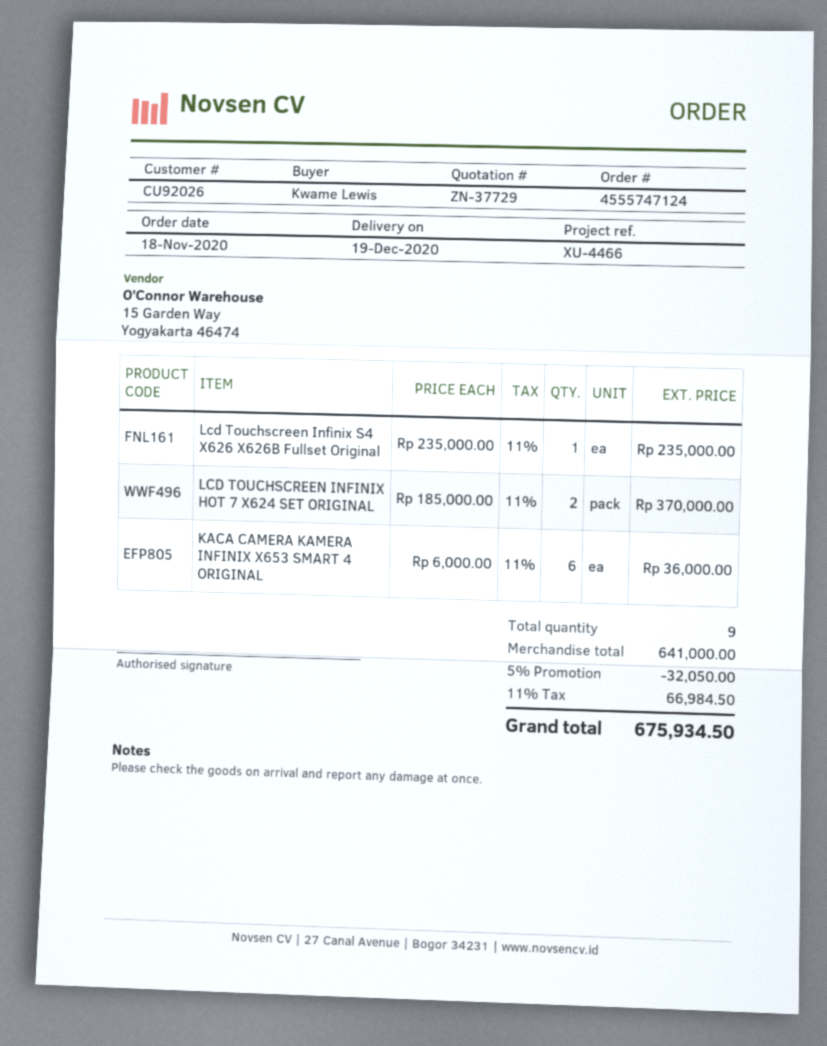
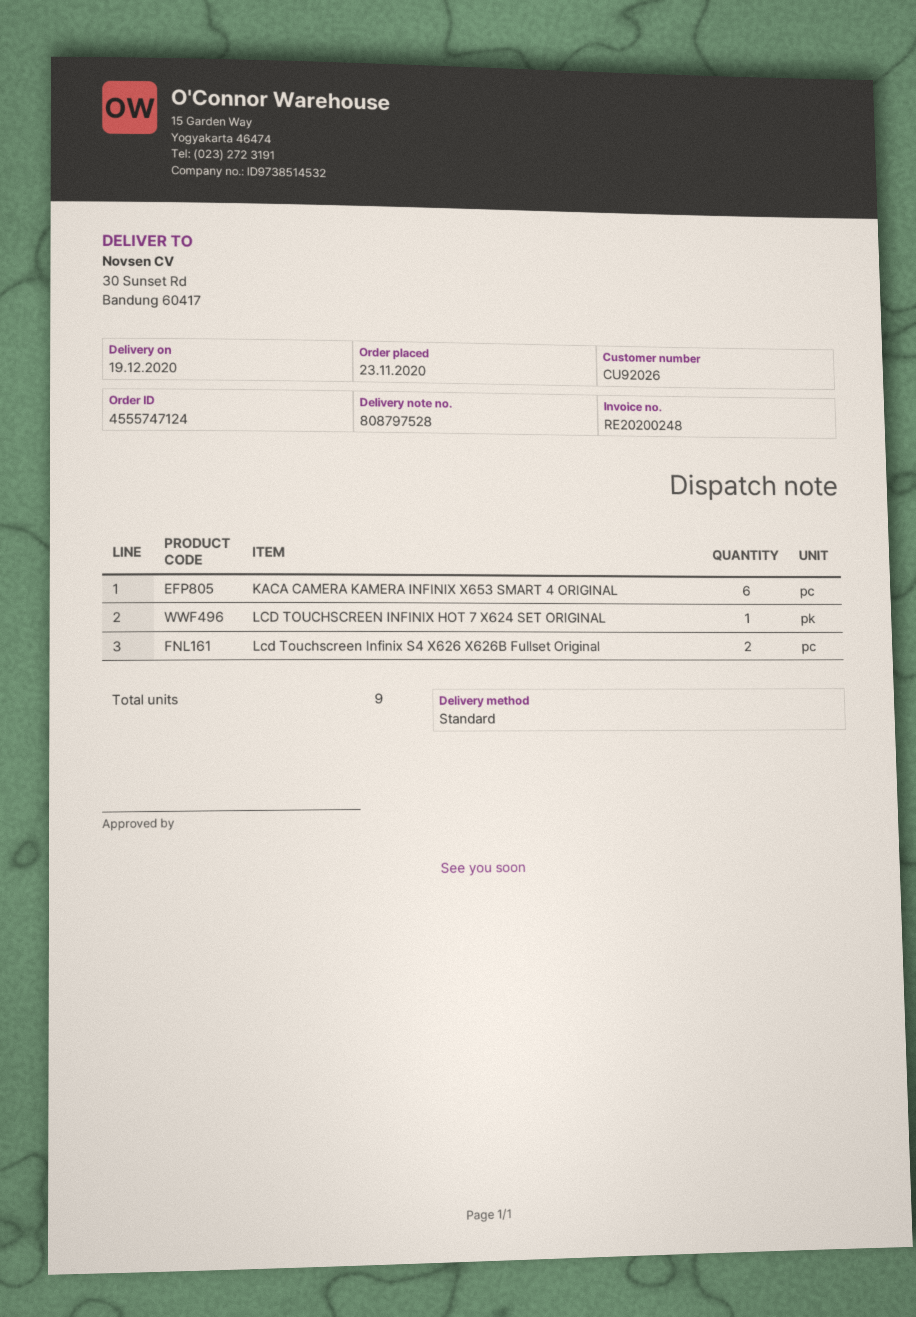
order date: 2020-11-18 -> 2020-11-23
Lcd Touchscreen Infinix S4 X626 X626B Fullset Original: 1 -> 2
LCD TOUCHSCREEN INFINIX HOT 7 X624 SET ORIGINAL: 2 -> 1

